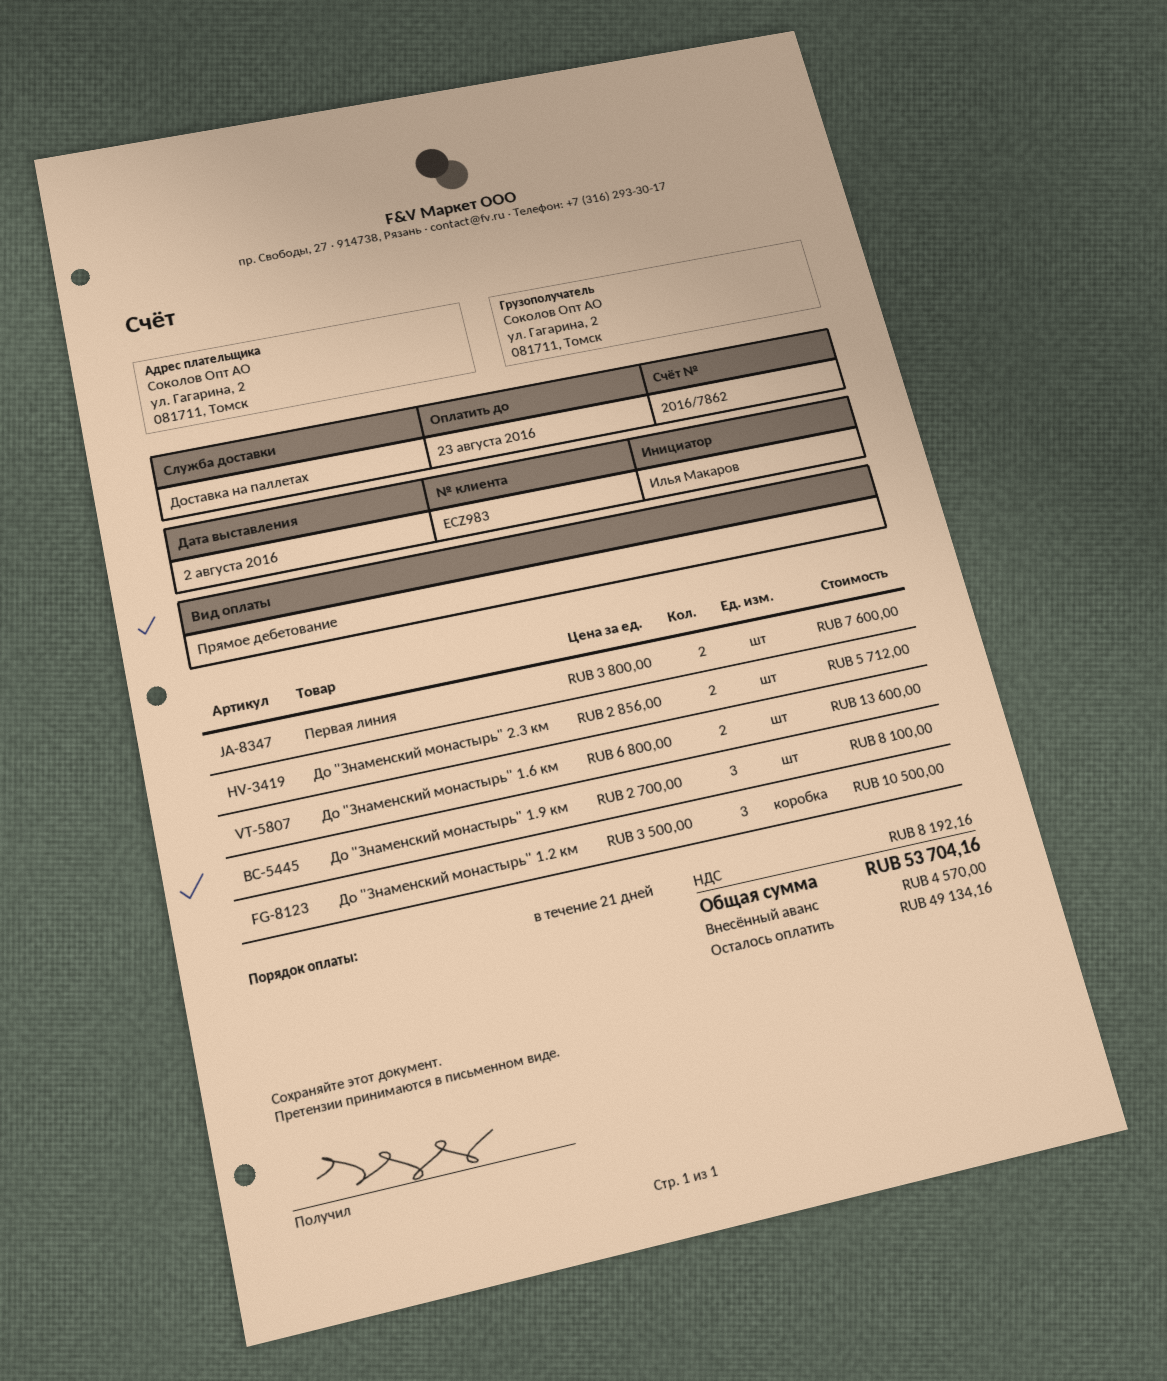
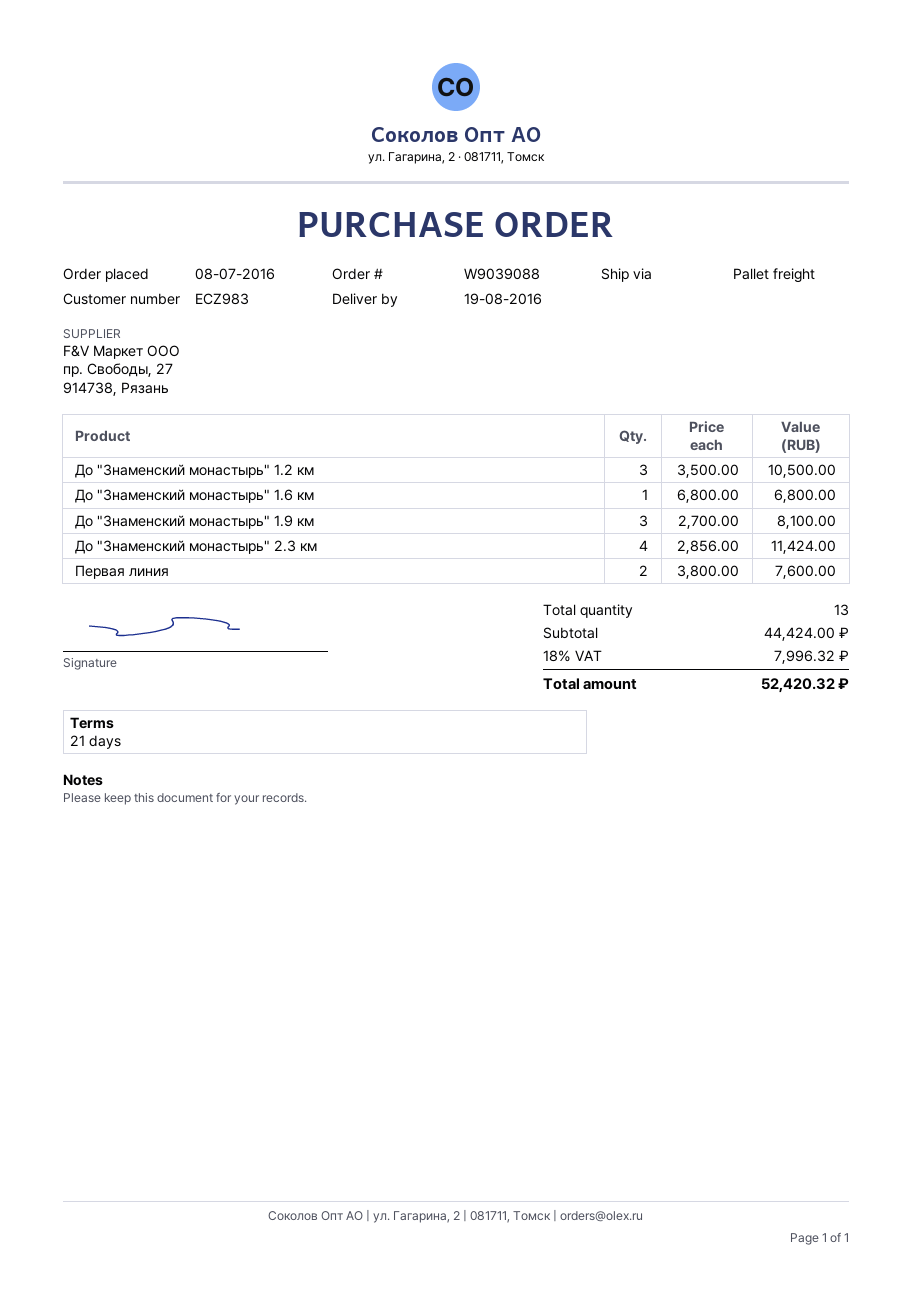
До "Знаменский монастырь" 2.3 км: 2 x 2856.00 = 5712.00 -> 4 x 2856.00 = 11424.00
До "Знаменский монастырь" 1.6 км: 2 x 6800.00 = 13600.00 -> 1 x 6800.00 = 6800.00
tax: 8192.16 -> 7996.32
total: 53704.16 -> 52420.32

